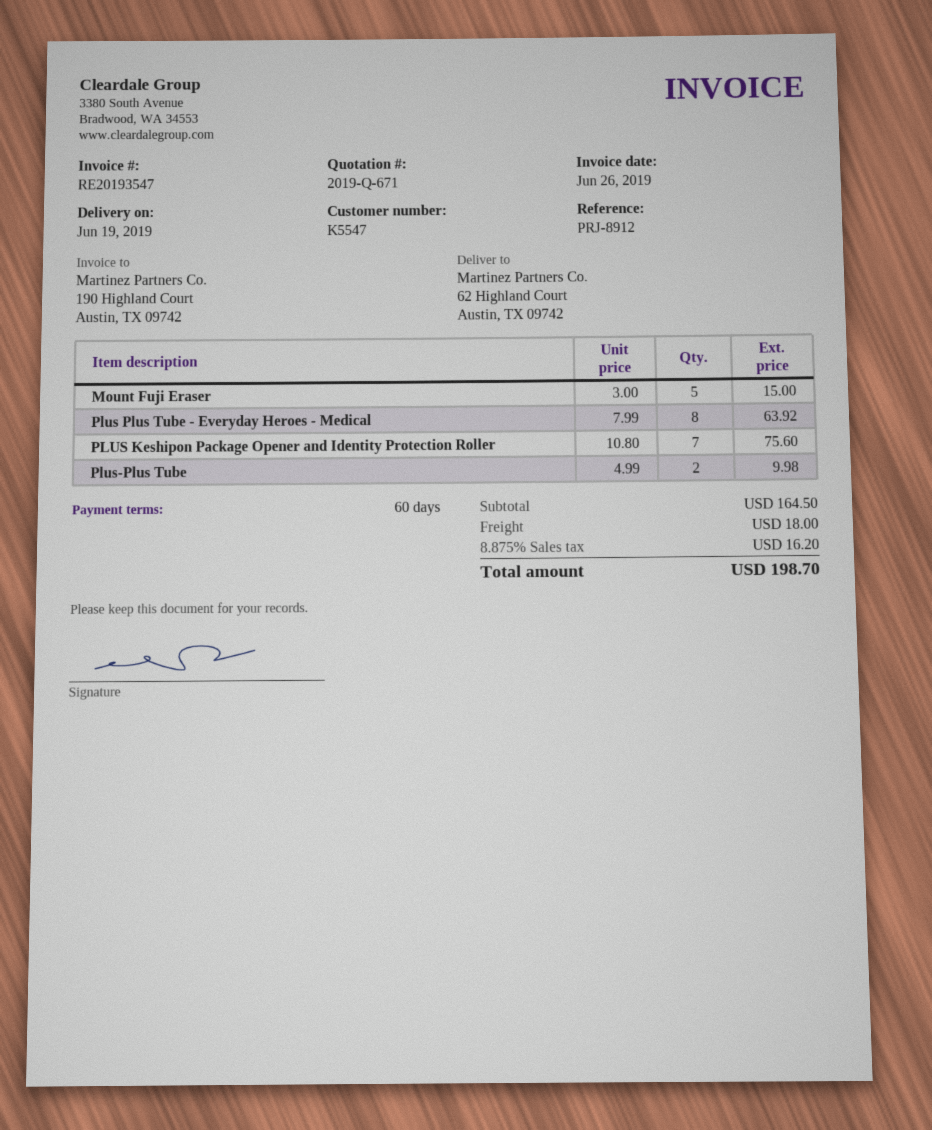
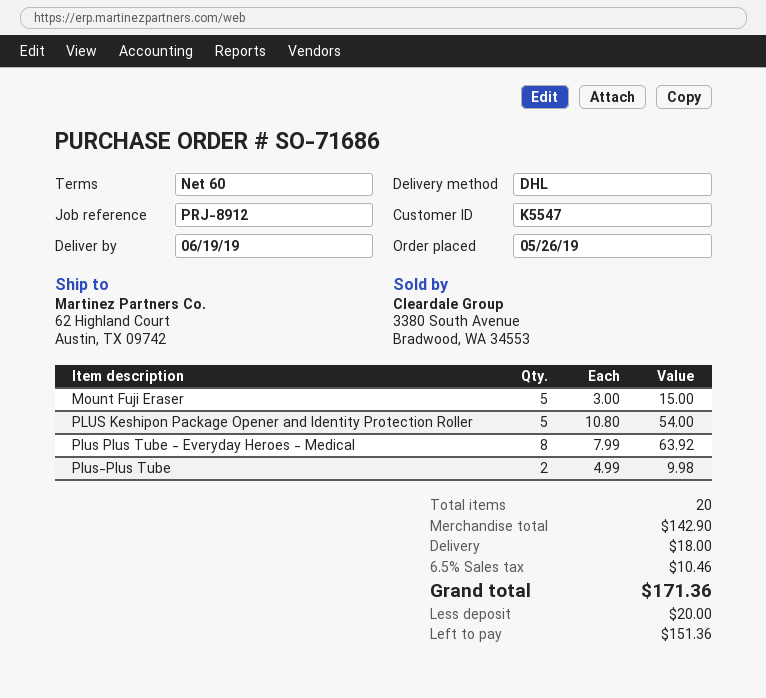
PLUS Keshipon Package Opener and Identity Protection Roller: 7 x 10.80 = 75.60 -> 5 x 10.80 = 54.00
subtotal: 164.50 -> 142.90
tax: 8.875% = 16.20 -> 6.5% = 10.46
total: 198.70 -> 171.36

